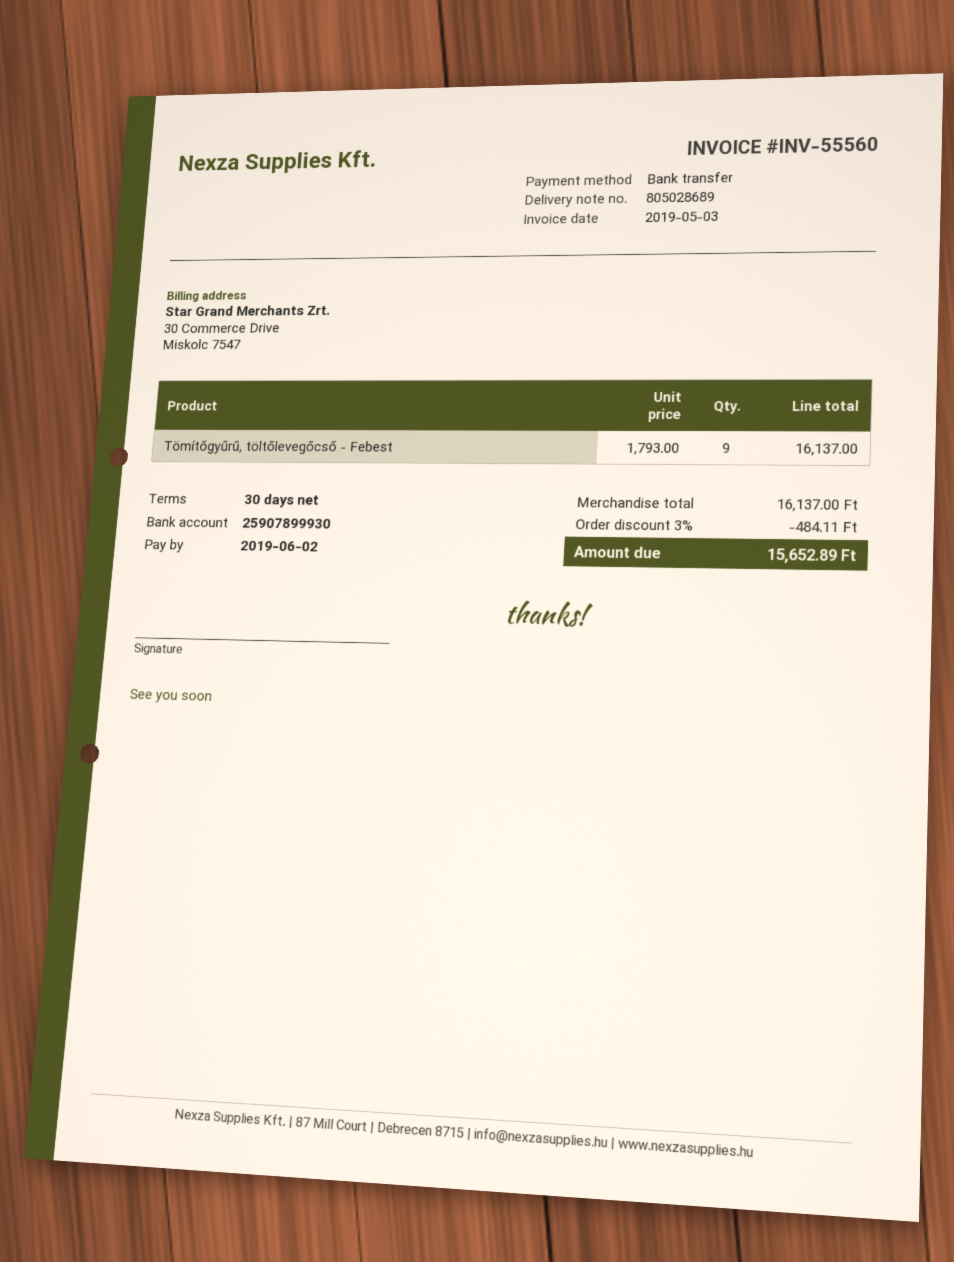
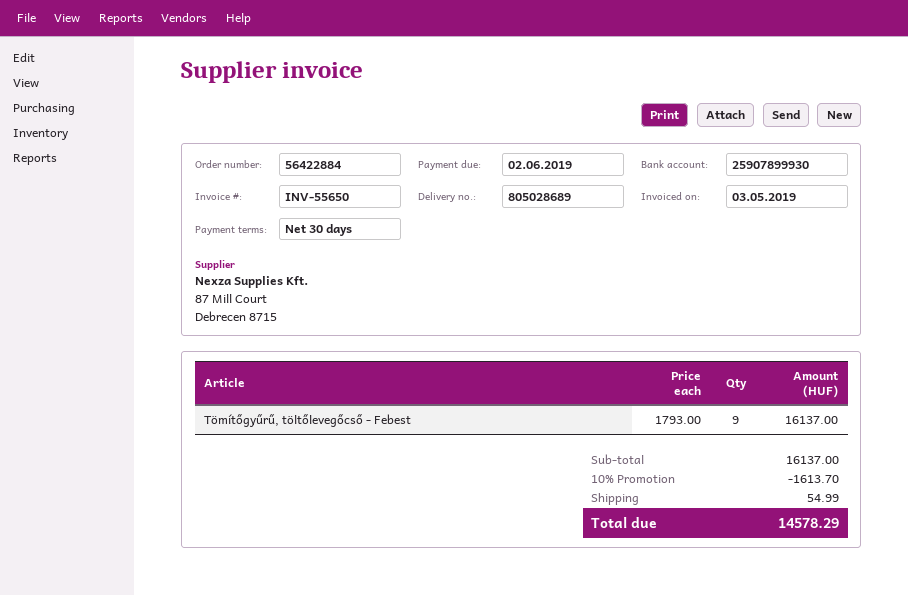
invoice number: INV-55560 -> INV-55650
discount: 3% = 484.11 -> 10% = 1613.70
shipping: none -> 54.99
total: 15652.89 -> 14578.29

